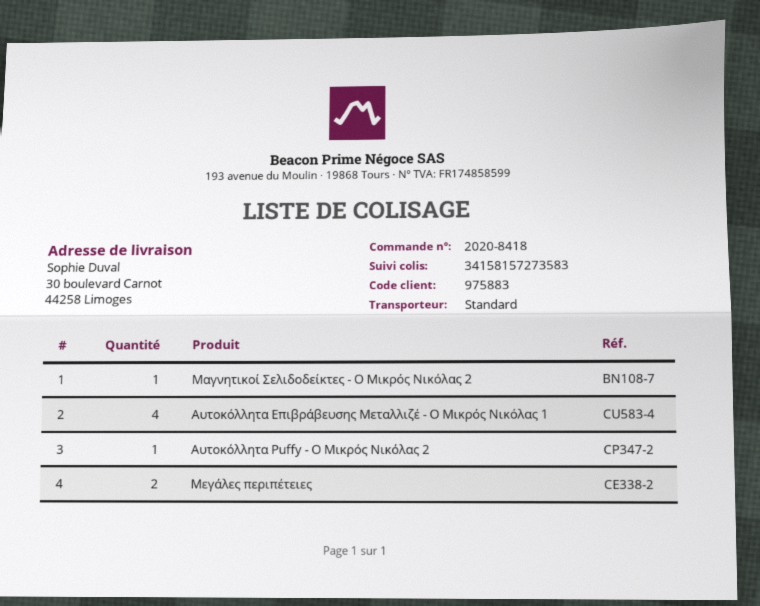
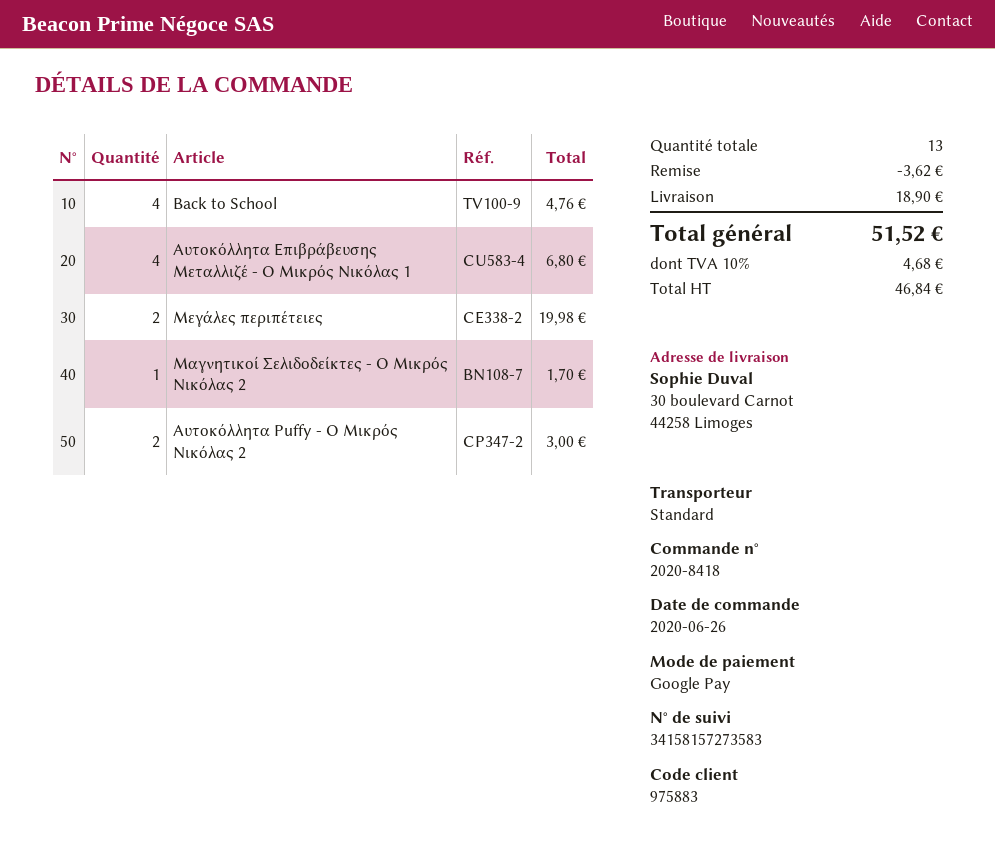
Αυτοκόλλητα Puffy - Ο Μικρός Νικόλας 2: 1 -> 2
Back to School: none -> 4

